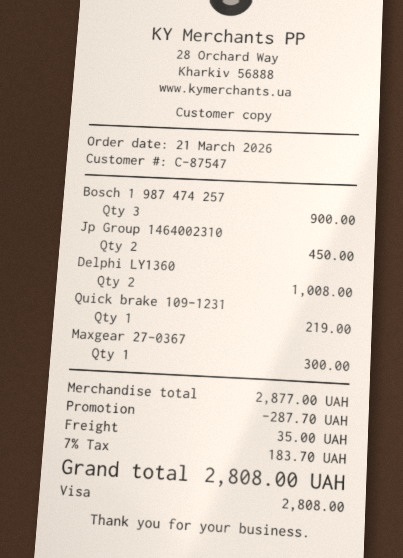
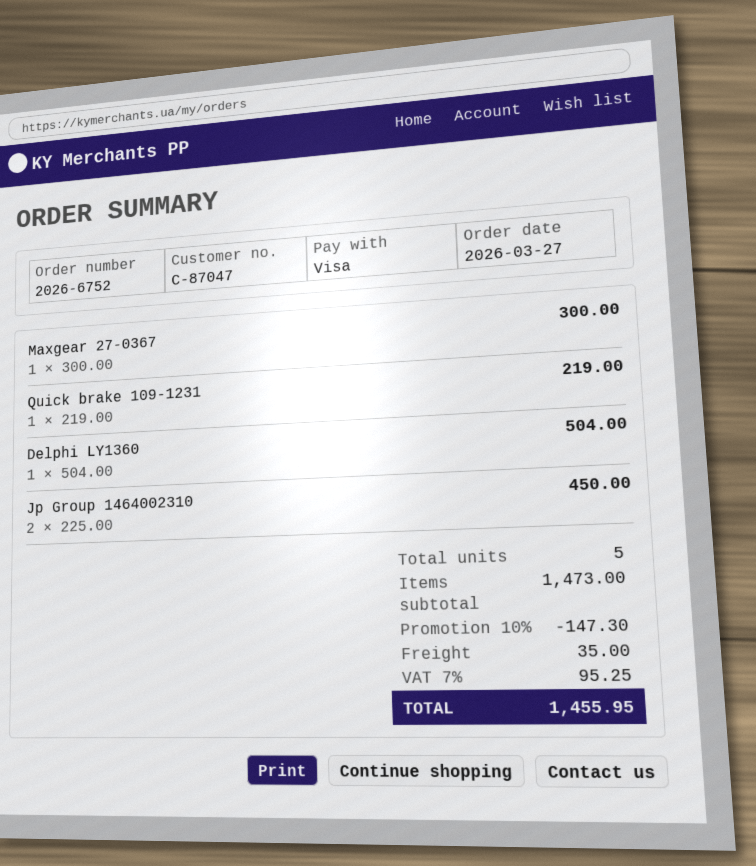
order date: 2026-03-21 -> 2026-03-27
customer number: C-87547 -> C-87047
Bosch 1 987 474 257: 3 for 900.00 -> none
Delphi LY1360: 2 for 1008.00 -> 1 for 504.00
subtotal: 2877.00 -> 1473.00
discount: 287.70 -> 147.30
tax: 7% = 183.70 -> 7% = 95.25
total: 2808.00 -> 1455.95

